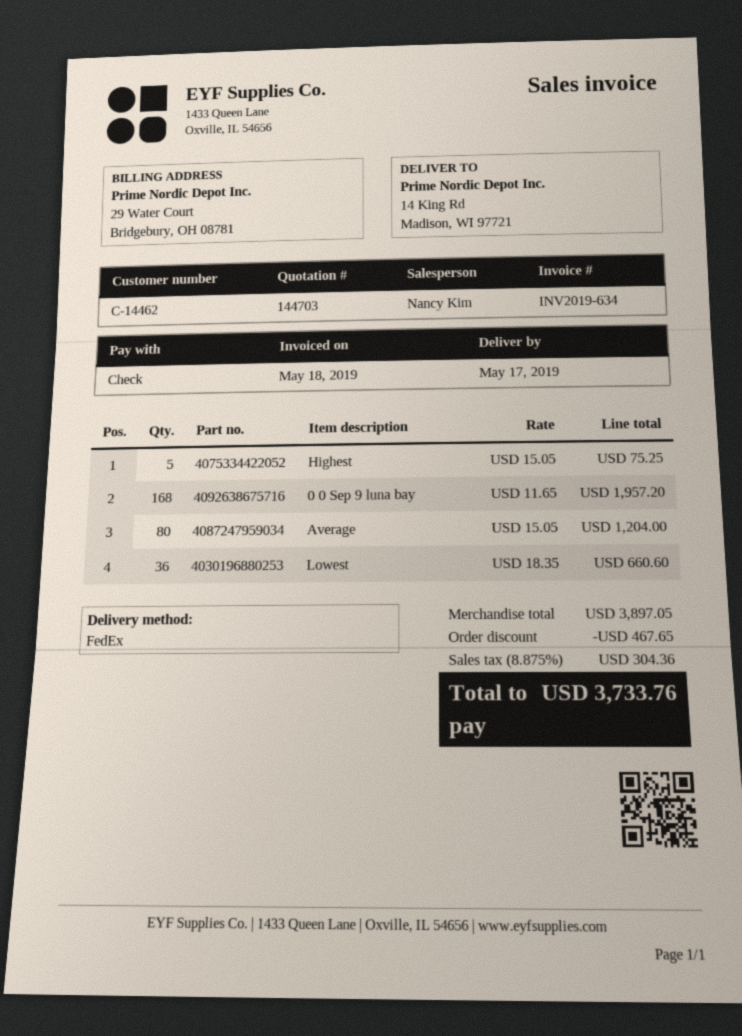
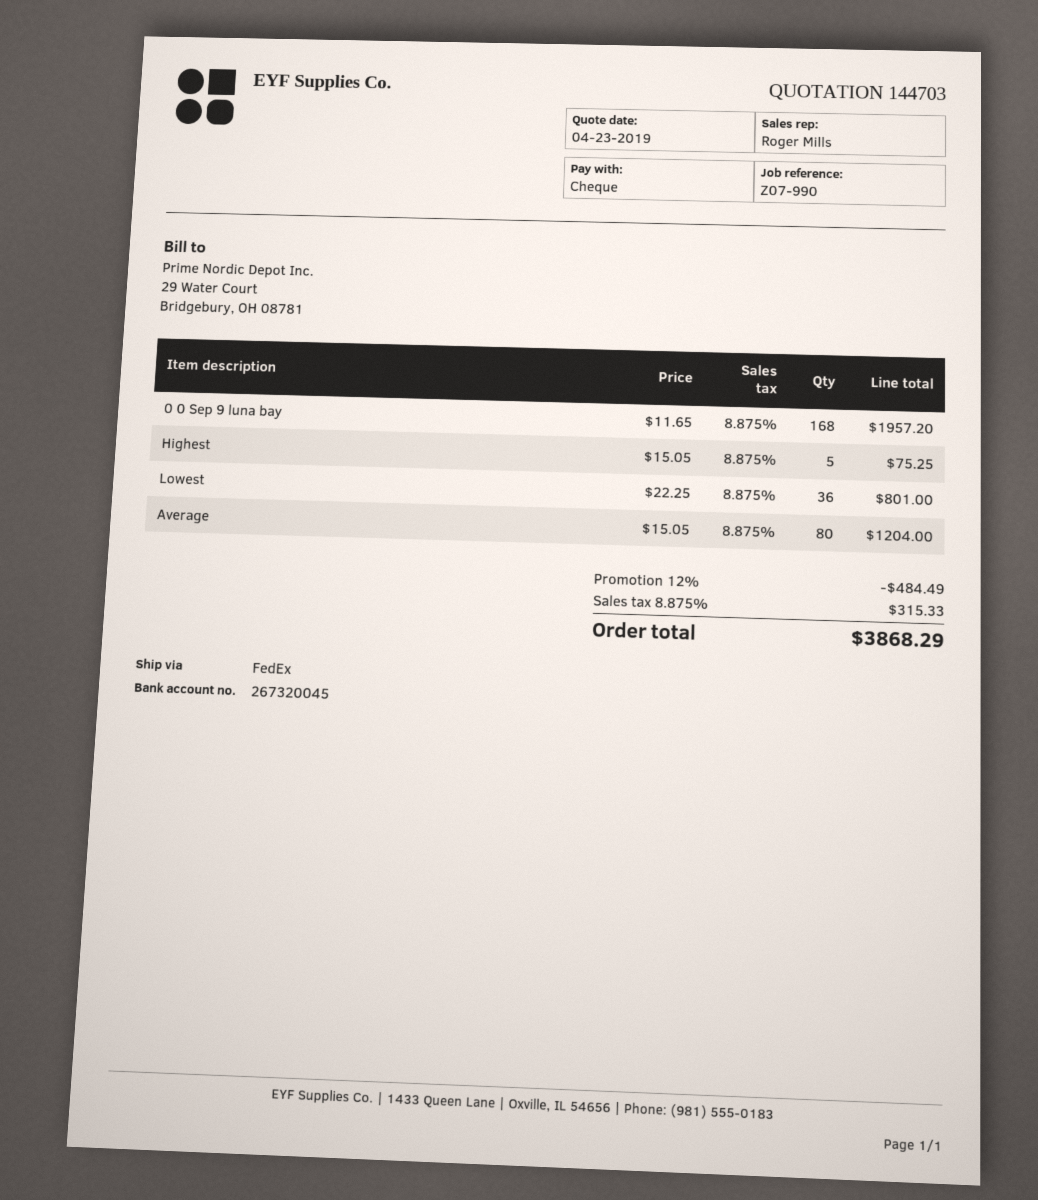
sales rep: Nancy Kim -> Roger Mills
Lowest: 36 x 18.35 = 660.60 -> 36 x 22.25 = 801.00
discount: 467.65 -> 484.49
tax: 8.875% = 304.36 -> 8.875% = 315.33
total: 3733.76 -> 3868.29

